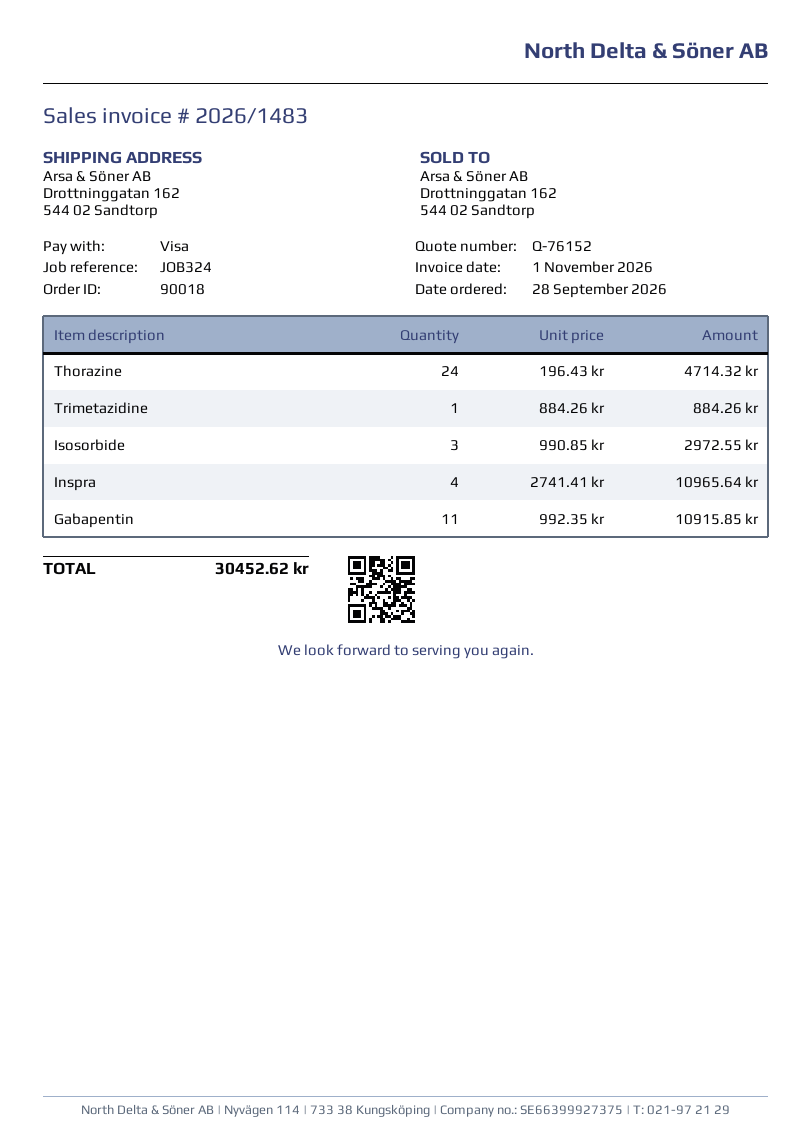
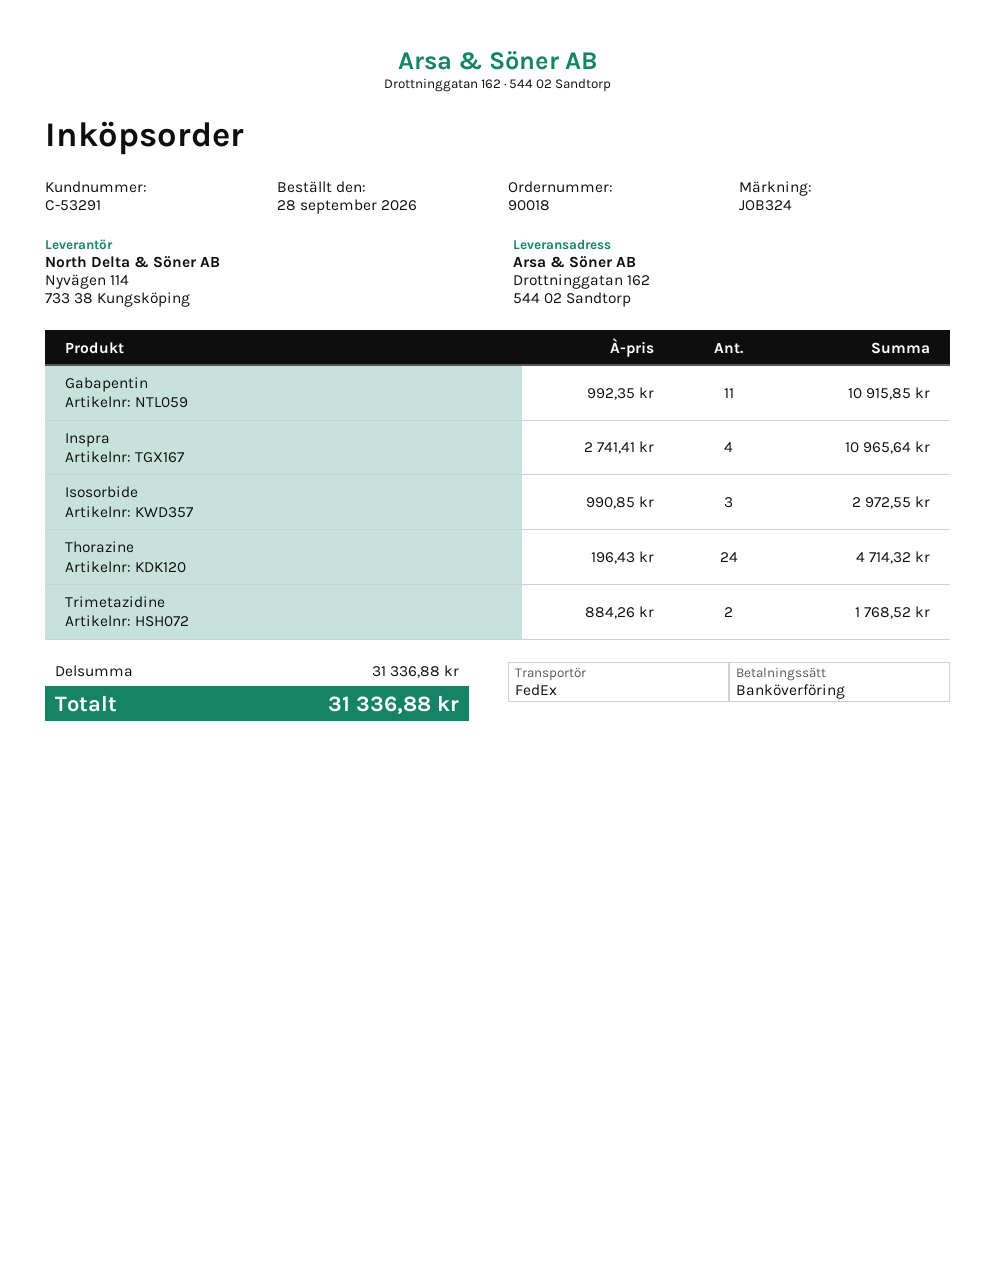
payment method: Visa -> bank transfer
Trimetazidine: 1 x 884.26 = 884.26 -> 2 x 884.26 = 1768.52
total: 30452.62 -> 31336.88

